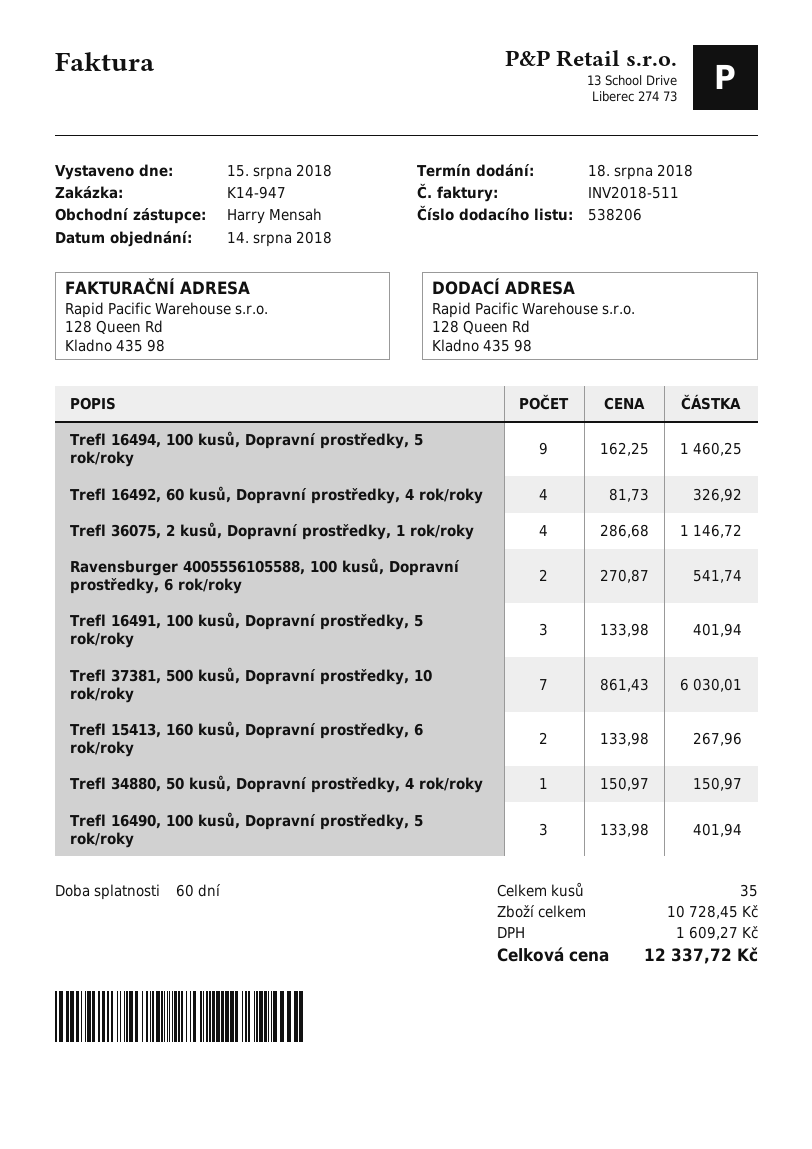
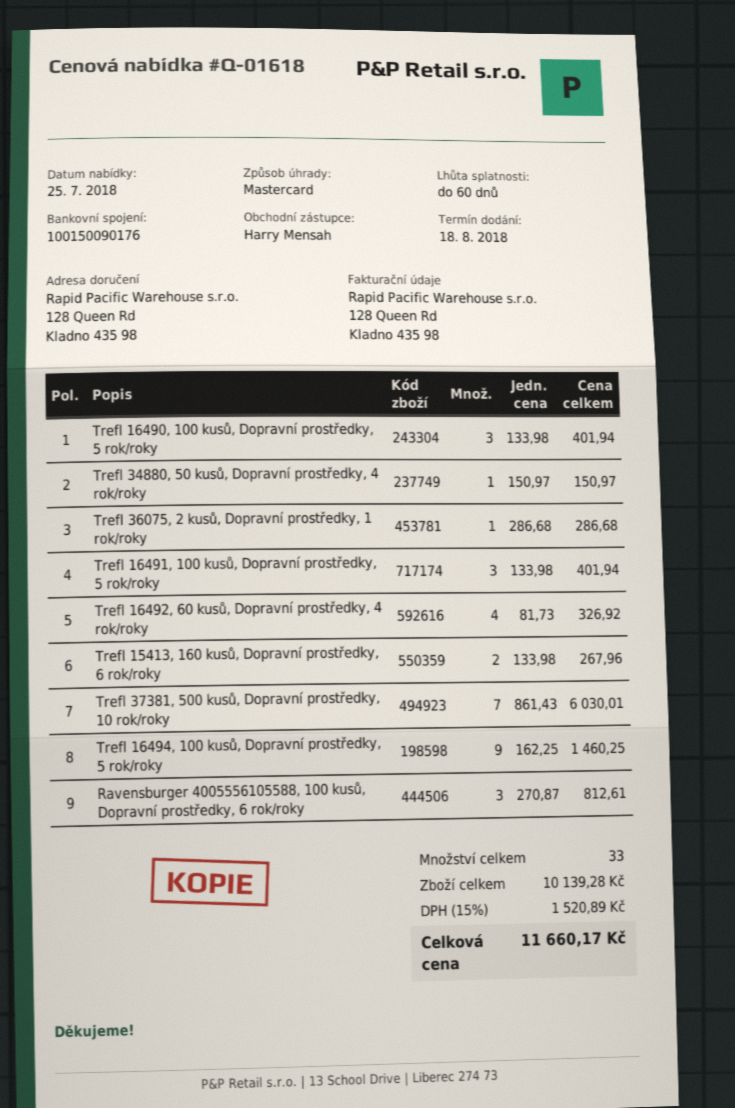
Trefl 36075, 2 kusů, Dopravní prostředky, 1 rok/roky: 4 x 286.68 = 1146.72 -> 1 x 286.68 = 286.68
Ravensburger 4005556105588, 100 kusů, Dopravní prostředky, 6 rok/roky: 2 x 270.87 = 541.74 -> 3 x 270.87 = 812.61
total quantity: 35 -> 33
subtotal: 10728.45 -> 10139.28
tax: 1609.27 -> 1520.89
total: 12337.72 -> 11660.17

